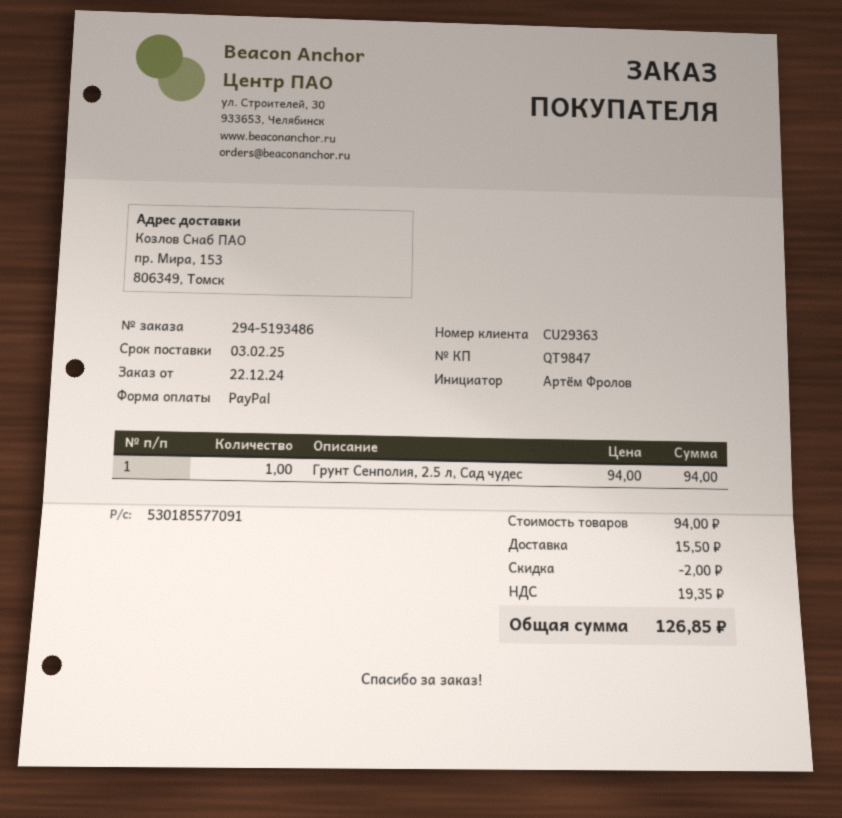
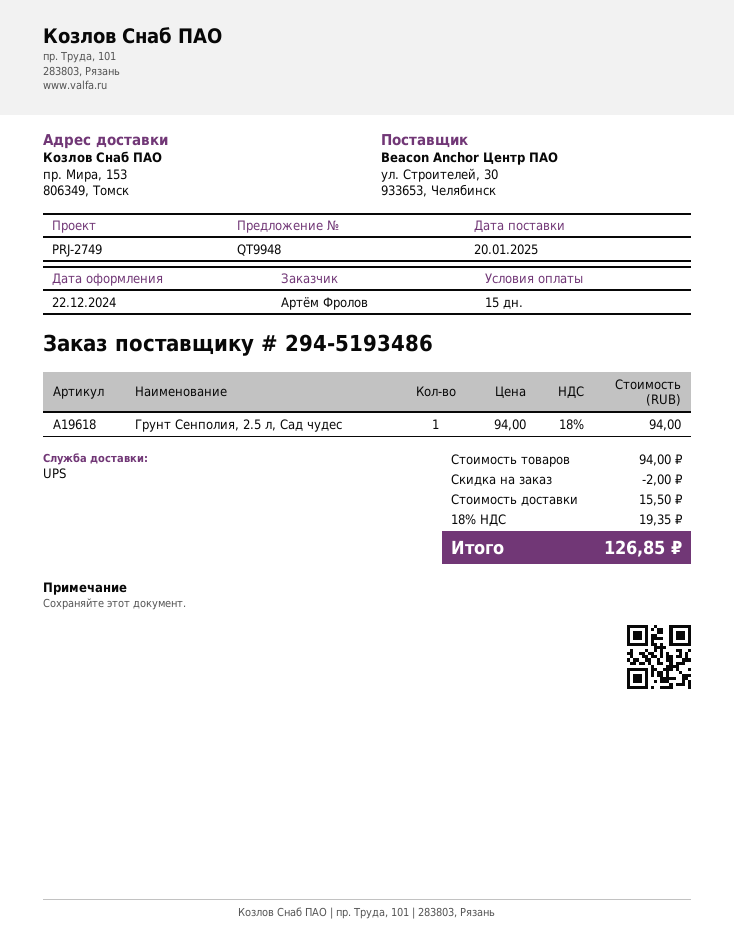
quote number: QT9847 -> QT9948
delivery date: 2025-02-03 -> 2025-01-20

